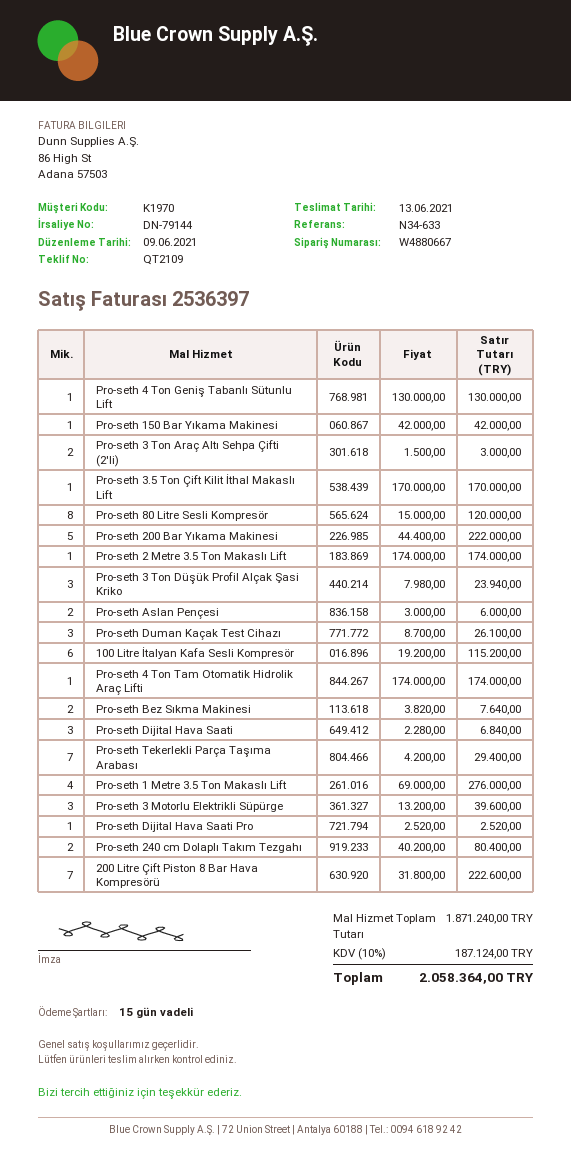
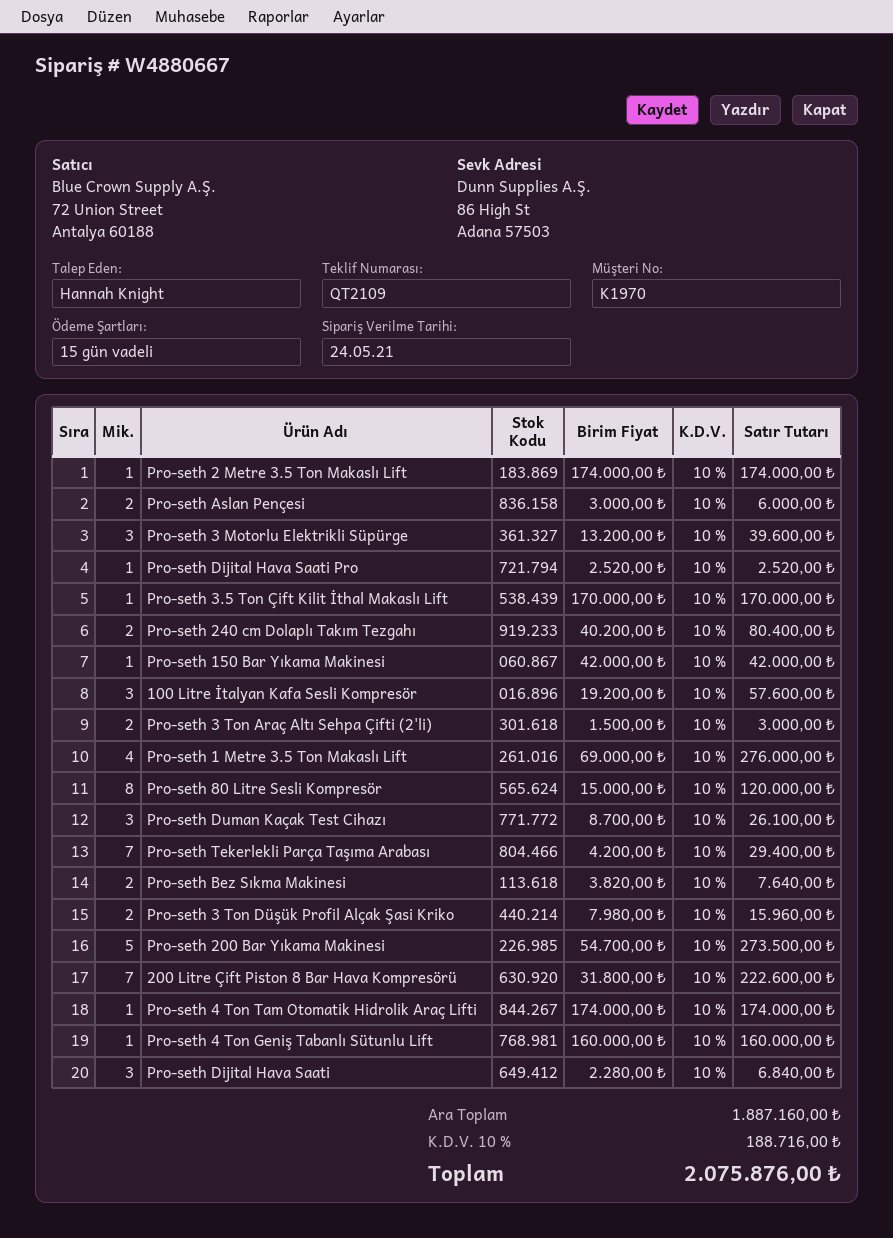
Pro-seth 4 Ton Geniş Tabanlı Sütunlu Lift: 1 x 130000.00 = 130000.00 -> 1 x 160000.00 = 160000.00
Pro-seth 200 Bar Yıkama Makinesi: 5 x 44400.00 = 222000.00 -> 5 x 54700.00 = 273500.00
Pro-seth 3 Ton Düşük Profil Alçak Şasi Kriko: 3 x 7980.00 = 23940.00 -> 2 x 7980.00 = 15960.00
100 Litre İtalyan Kafa Sesli Kompresör: 6 x 19200.00 = 115200.00 -> 3 x 19200.00 = 57600.00
subtotal: 1871240.00 -> 1887160.00
tax: 10% = 187124.00 -> 10% = 188716.00
total: 2058364.00 -> 2075876.00

